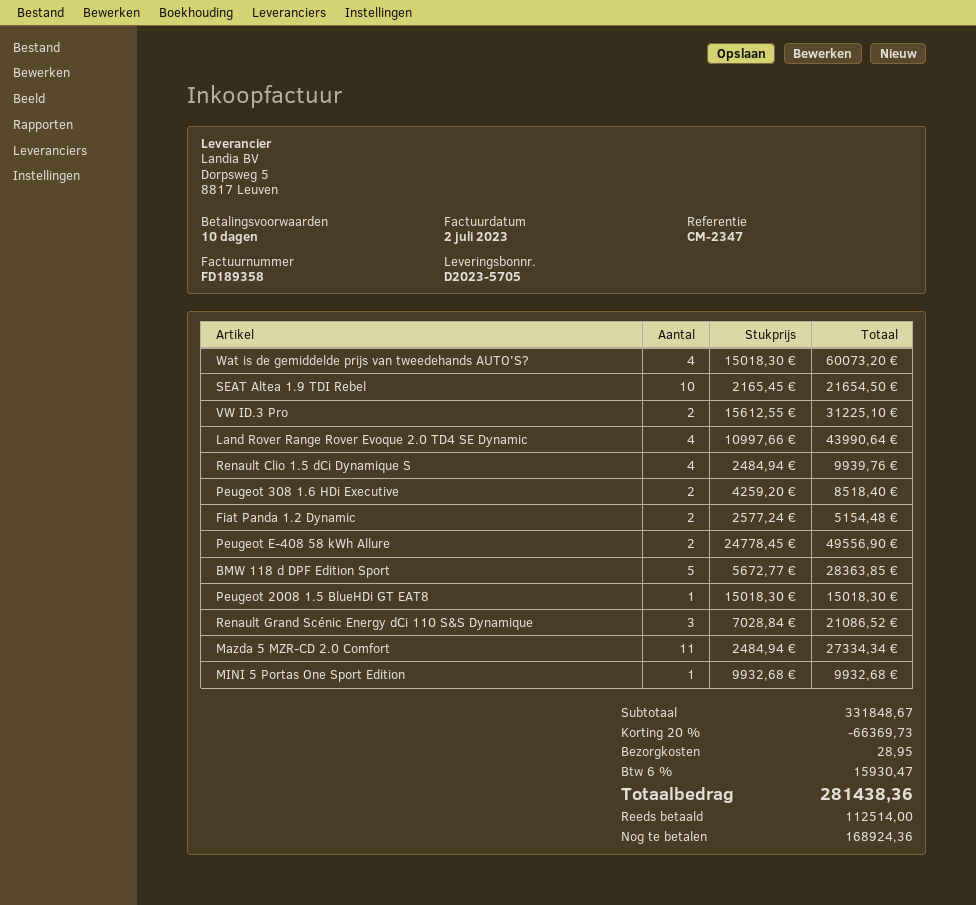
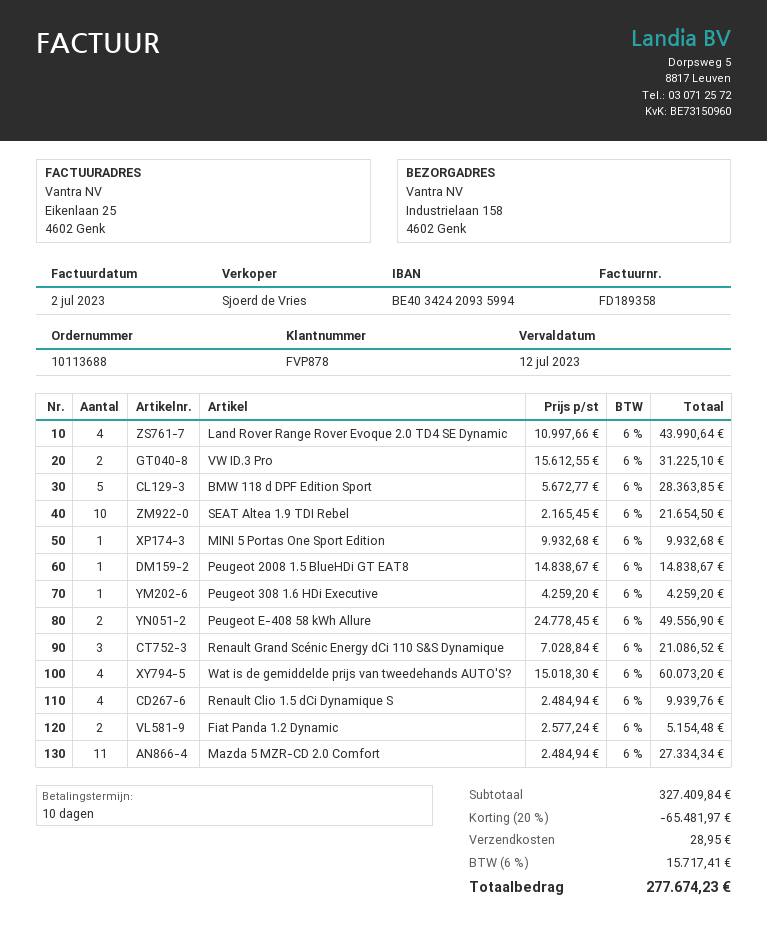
Peugeot 308 1.6 HDi Executive: 2 x 4259.20 = 8518.40 -> 1 x 4259.20 = 4259.20
Peugeot 2008 1.5 BlueHDi GT EAT8: 1 x 15018.30 = 15018.30 -> 1 x 14838.67 = 14838.67
subtotal: 331848.67 -> 327409.84
discount: 20% = 66369.73 -> 20% = 65481.97
tax: 6% = 15930.47 -> 6% = 15717.41
total: 281438.36 -> 277674.23

